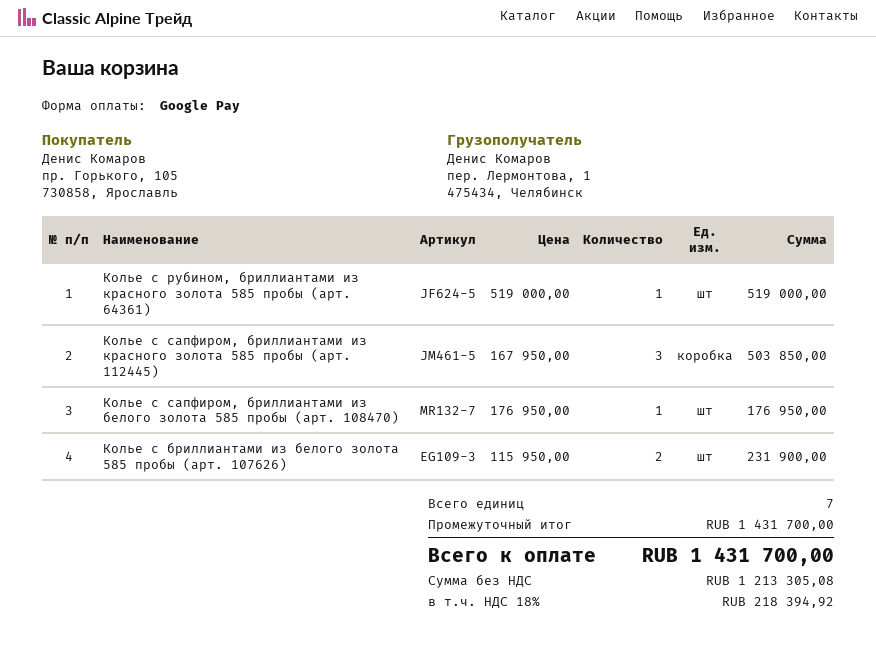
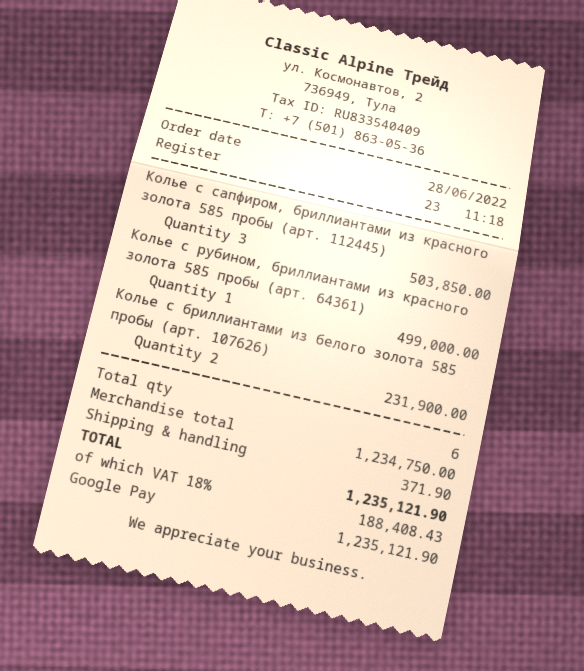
Колье с рубином, бриллиантами из красного золота 585 пробы (арт. 64361): 1 for 519000.00 -> 1 for 499000.00
Колье с сапфиром, бриллиантами из белого золота 585 пробы (арт. 108470): 1 for 176950.00 -> none
total quantity: 7 -> 6
subtotal: 1431700.00 -> 1234750.00
shipping: none -> 371.90
tax: 18% = 218394.92 -> 18% = 188408.43
total: 1431700.00 -> 1235121.90

